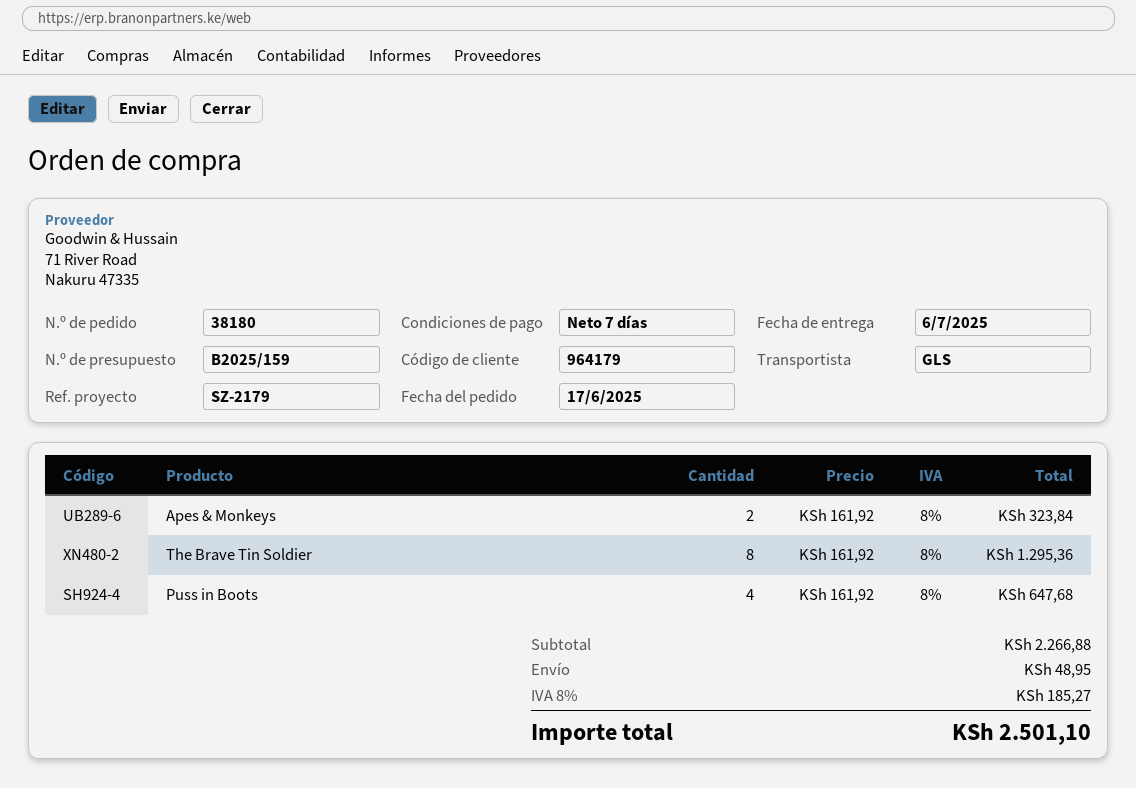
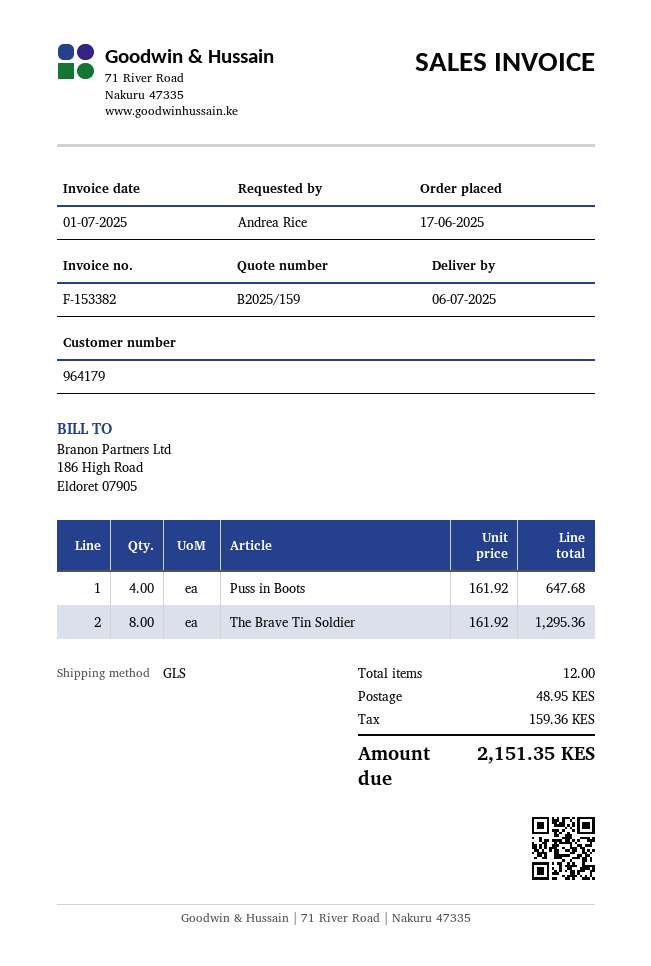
Apes & Monkeys: 2 x 161.92 = 323.84 -> none
tax: 185.27 -> 159.36
total: 2501.10 -> 2151.35

